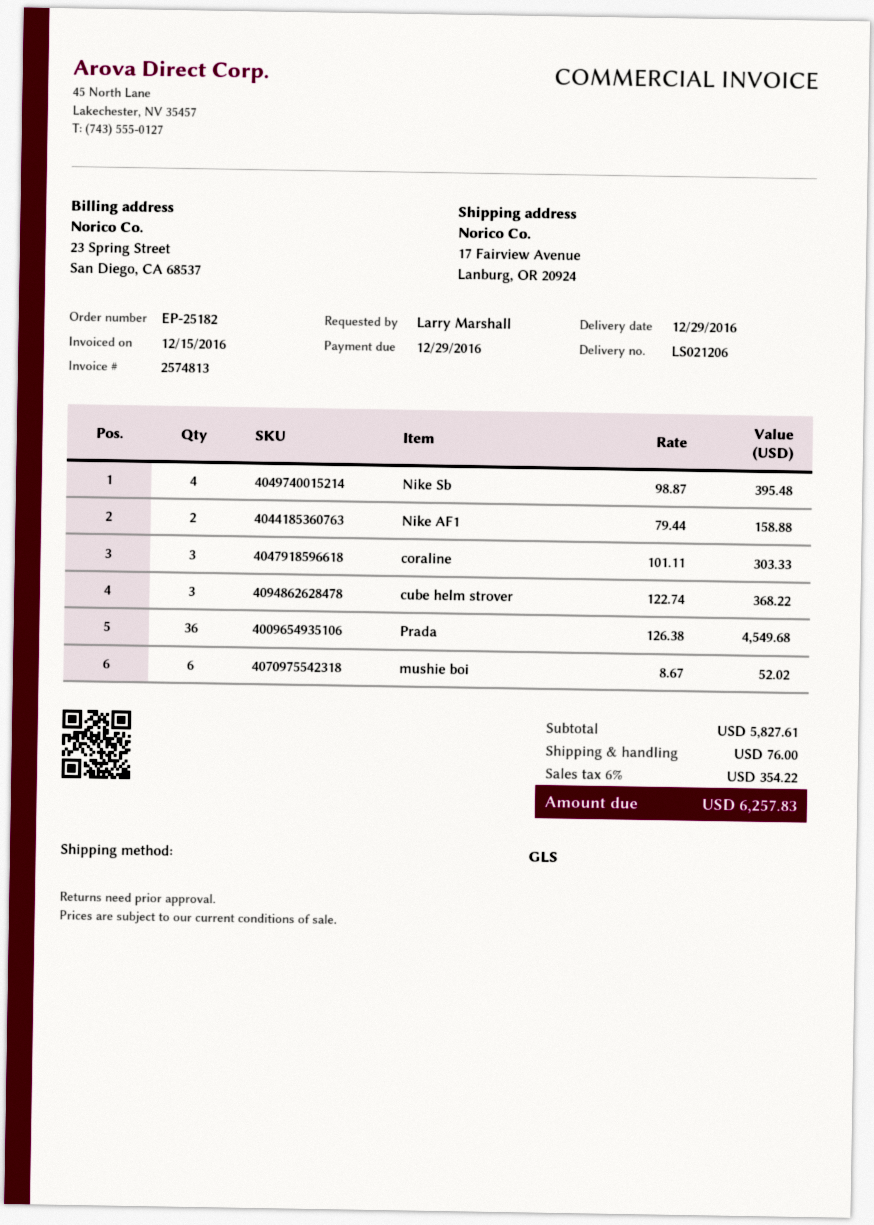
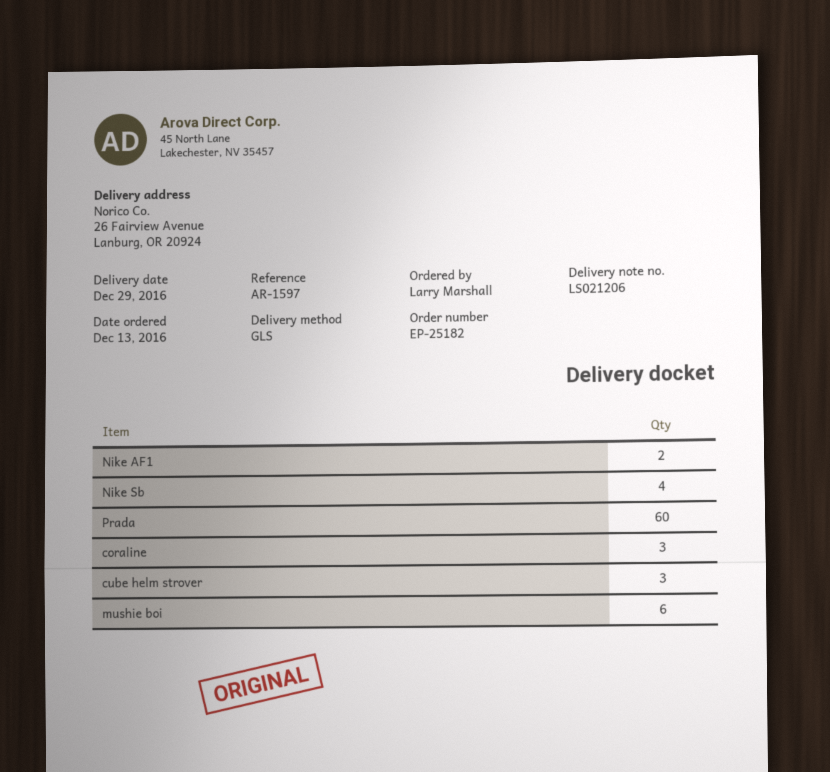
ship to: 17 Fairview Avenue, Lanburg, OR 20924 -> 26 Fairview Avenue, Lanburg, OR 20924
Prada: 36 -> 60

